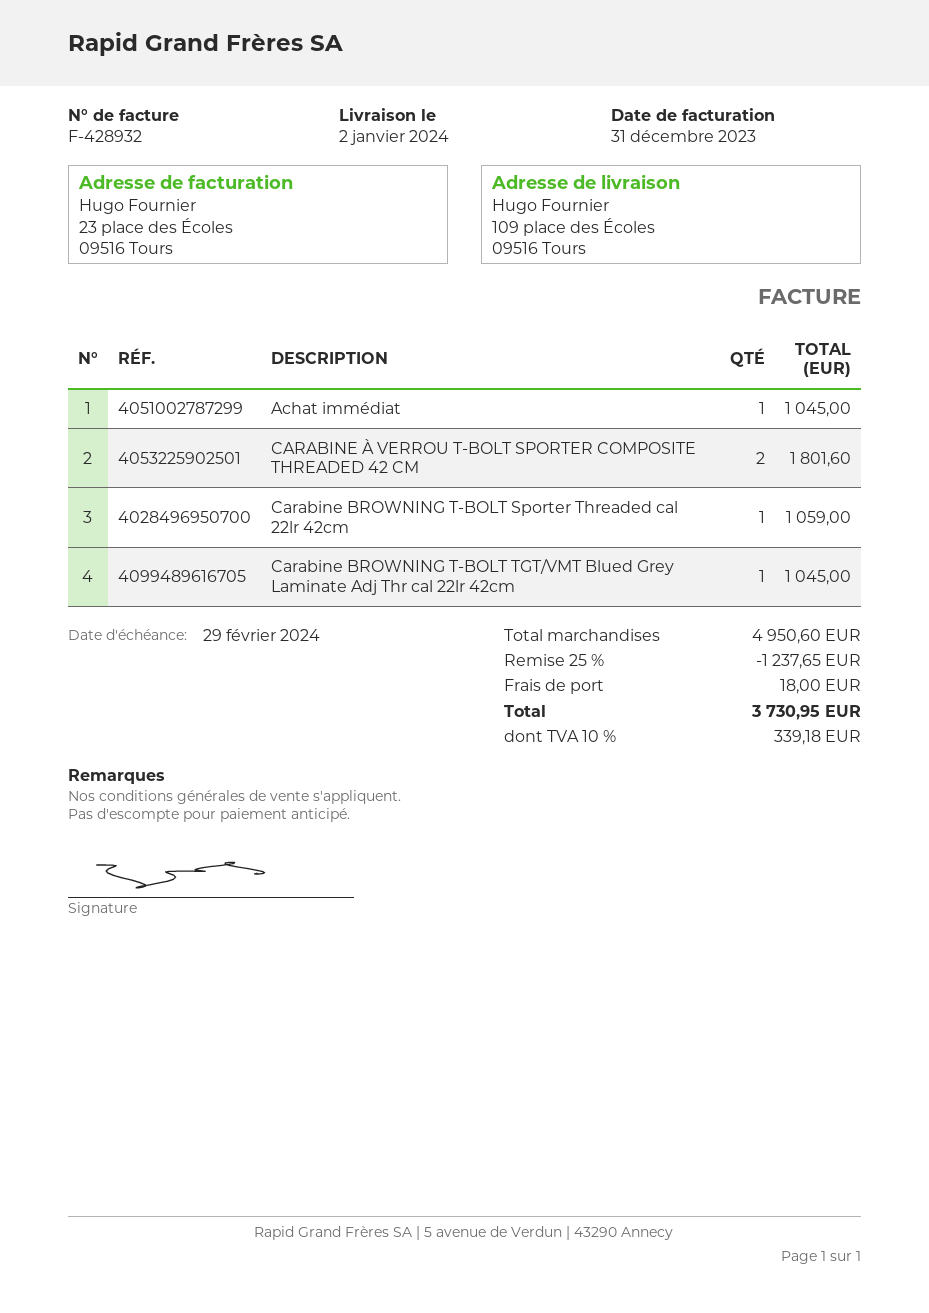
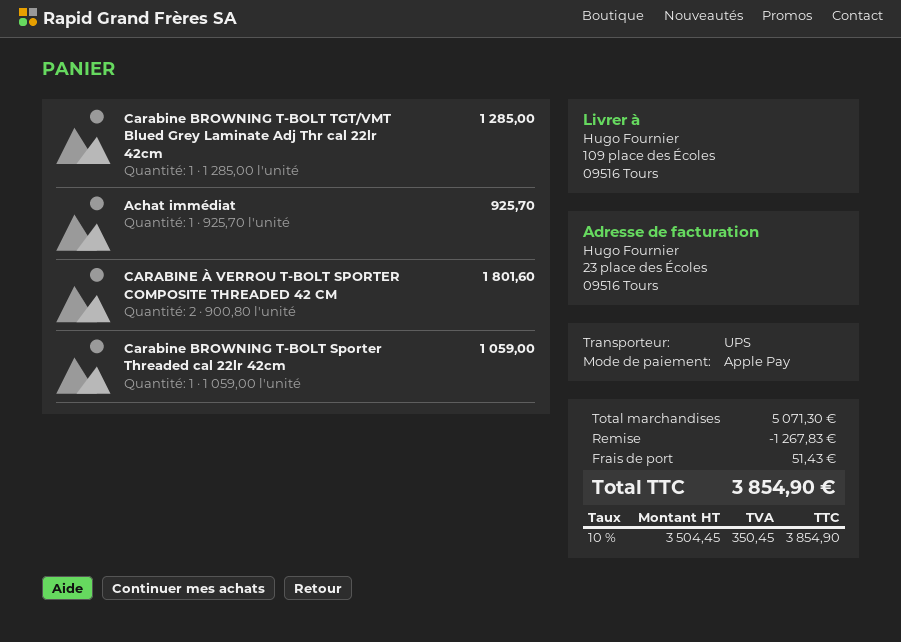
Achat immédiat: 1 for 1045.00 -> 1 for 925.70
Carabine BROWNING T-BOLT TGT/VMT Blued Grey Laminate Adj Thr cal 22lr 42cm: 1 for 1045.00 -> 1 for 1285.00
subtotal: 4950.60 -> 5071.30
discount: 1237.65 -> 1267.83
shipping: 18.00 -> 51.43
tax: 10% = 339.18 -> 10% = 350.45
total: 3730.95 -> 3854.90

